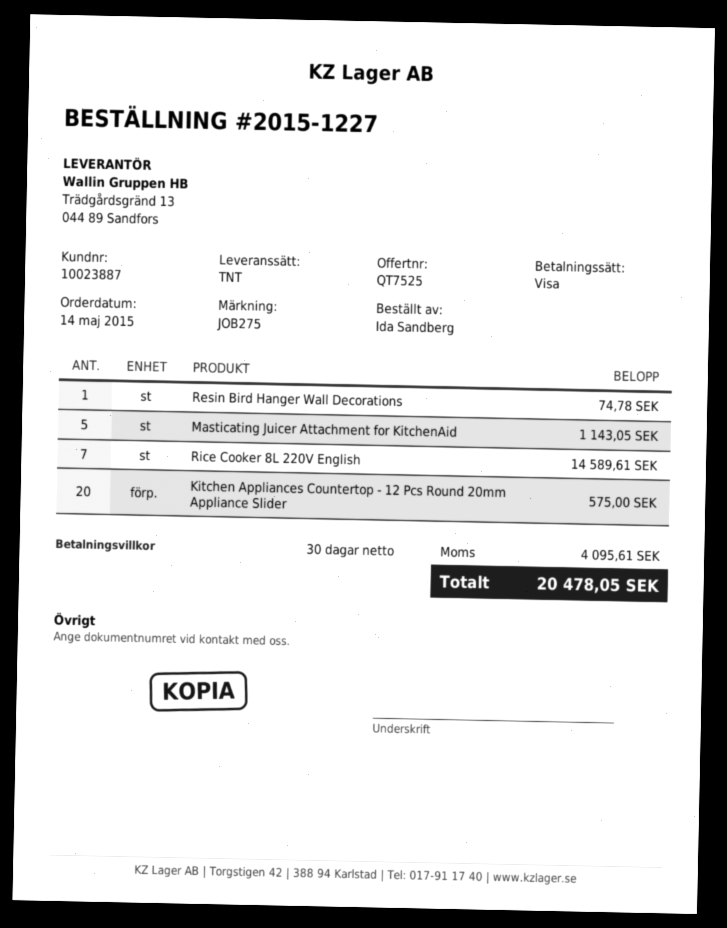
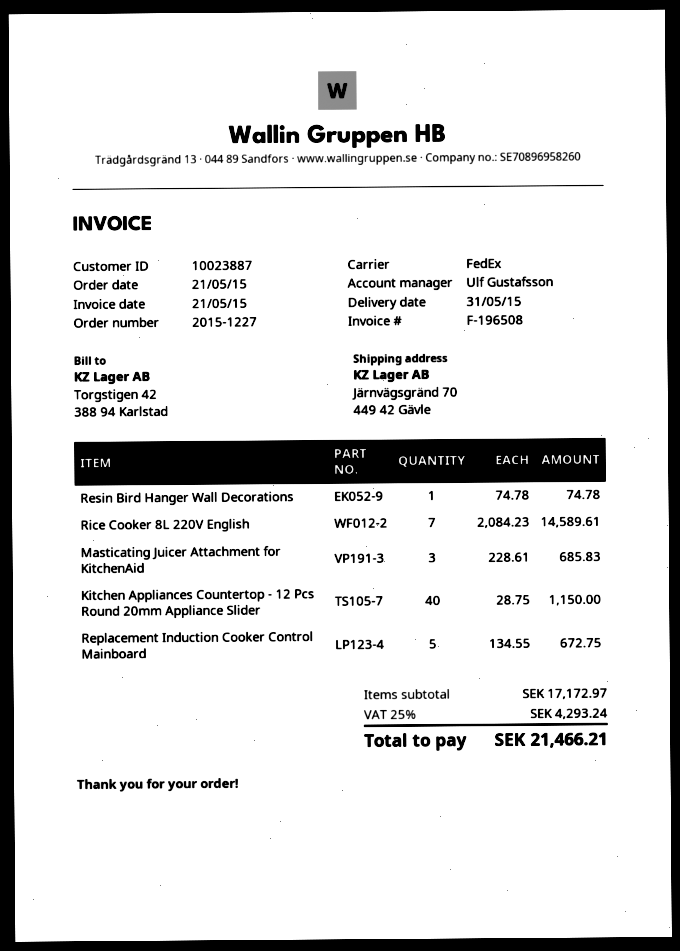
order date: 2015-05-14 -> 2015-05-21
shipping method: TNT -> FedEx
Masticating Juicer Attachment for KitchenAid: 5 for 1143.05 -> 3 for 685.83
Kitchen Appliances Countertop - 12 Pcs Round 20mm Appliance Slider: 20 for 575.00 -> 40 for 1150.00
Replacement Induction Cooker Control Mainboard: none -> 5 for 672.75
tax: 4095.61 -> 4293.24
total: 20478.05 -> 21466.21

